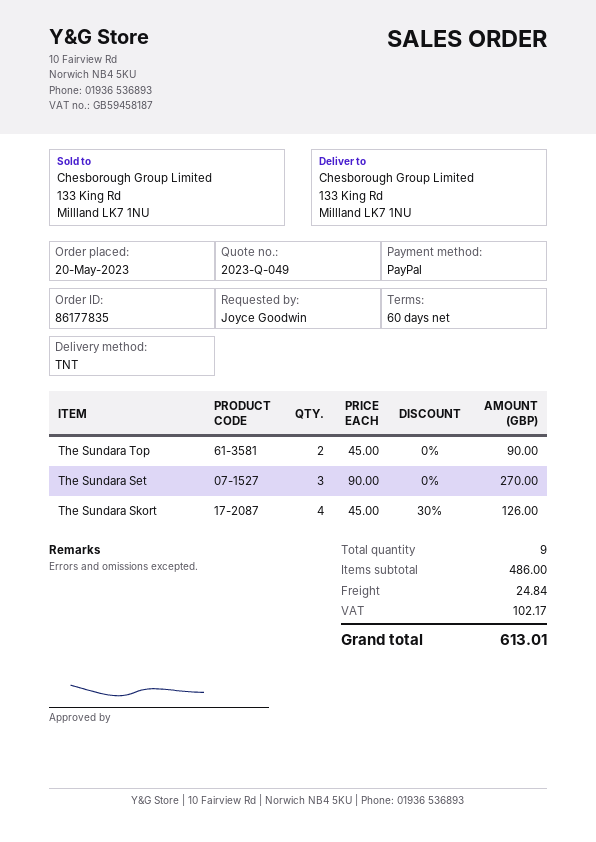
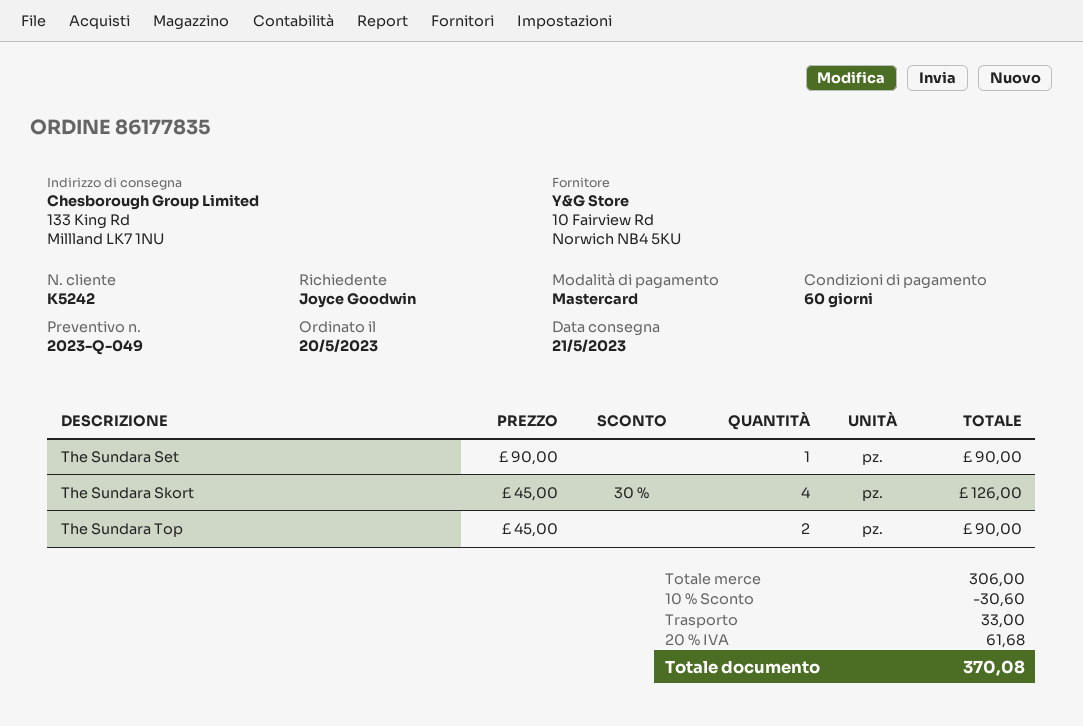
payment method: PayPal -> Mastercard
The Sundara Set: 3 x 90.00 = 270.00 -> 1 x 90.00 = 90.00
subtotal: 486.00 -> 306.00
discount: none -> 10% = 30.60
shipping: 24.84 -> 33.00
tax: 102.17 -> 61.68
total: 613.01 -> 370.08

